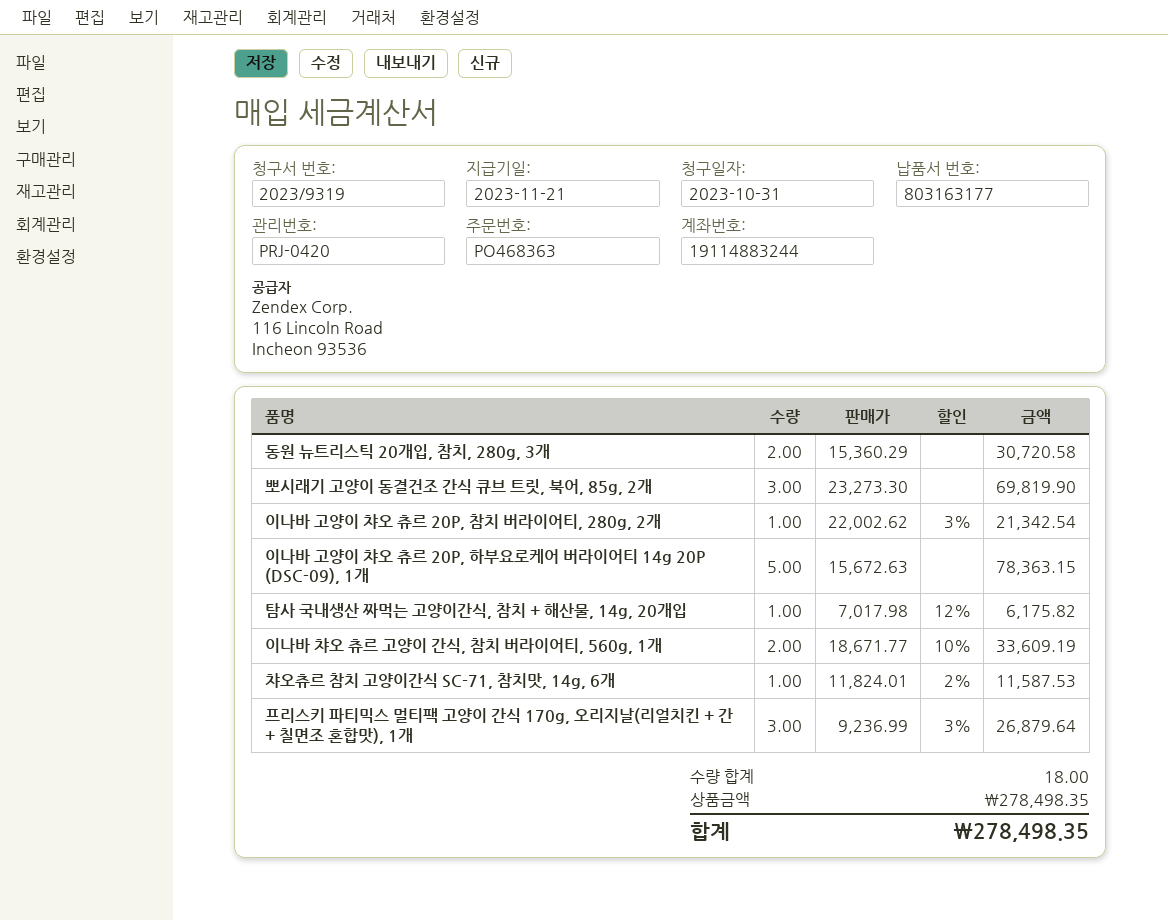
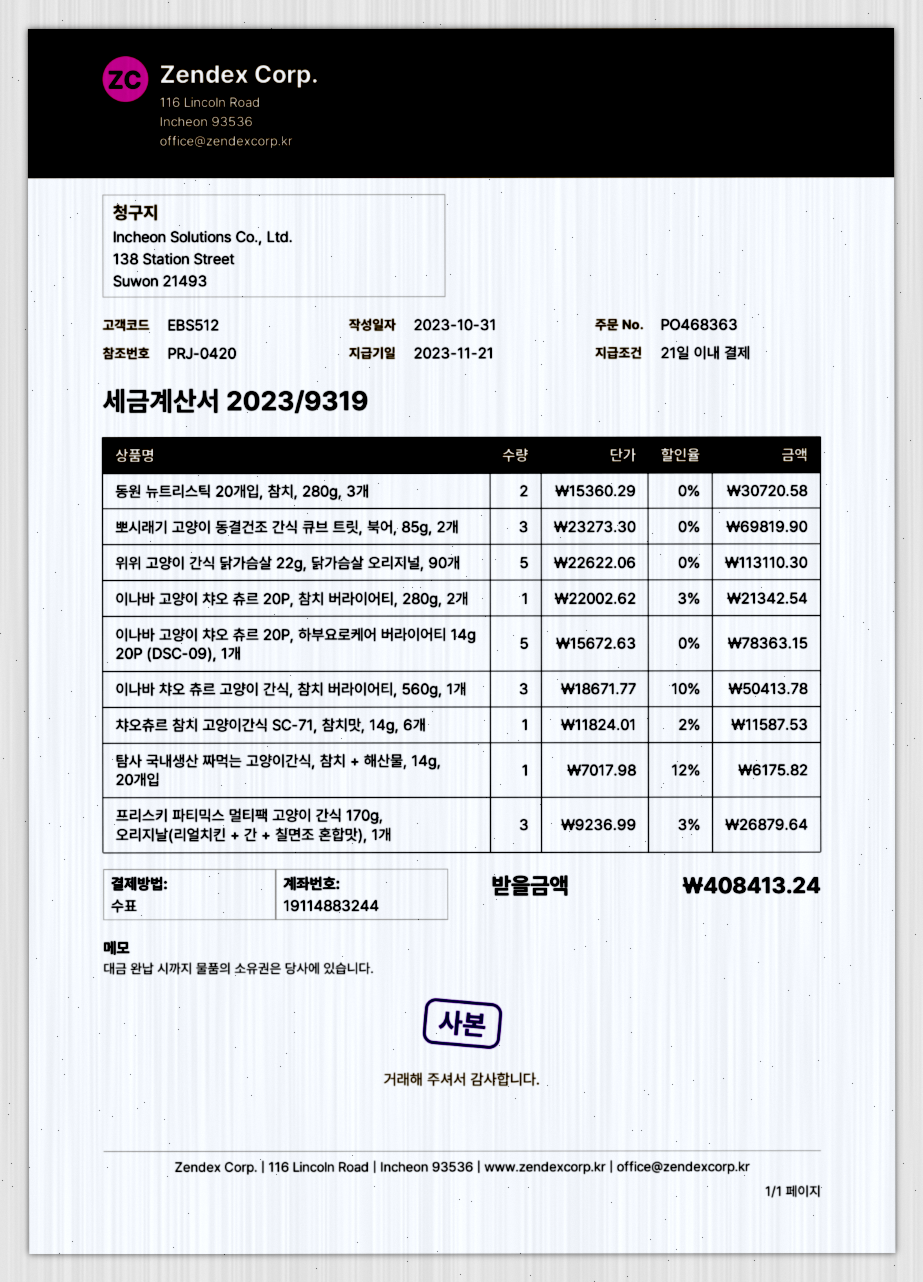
이나바 챠오 츄르 고양이 간식, 참치 버라이어티, 560g, 1개: 2 x 18671.77 - 10% = 33609.19 -> 3 x 18671.77 - 10% = 50413.78
위위 고양이 간식 닭가슴살 22g, 닭가슴살 오리지널, 90개: none -> 5 x 22622.06 = 113110.30
total: 278498.35 -> 408413.24

